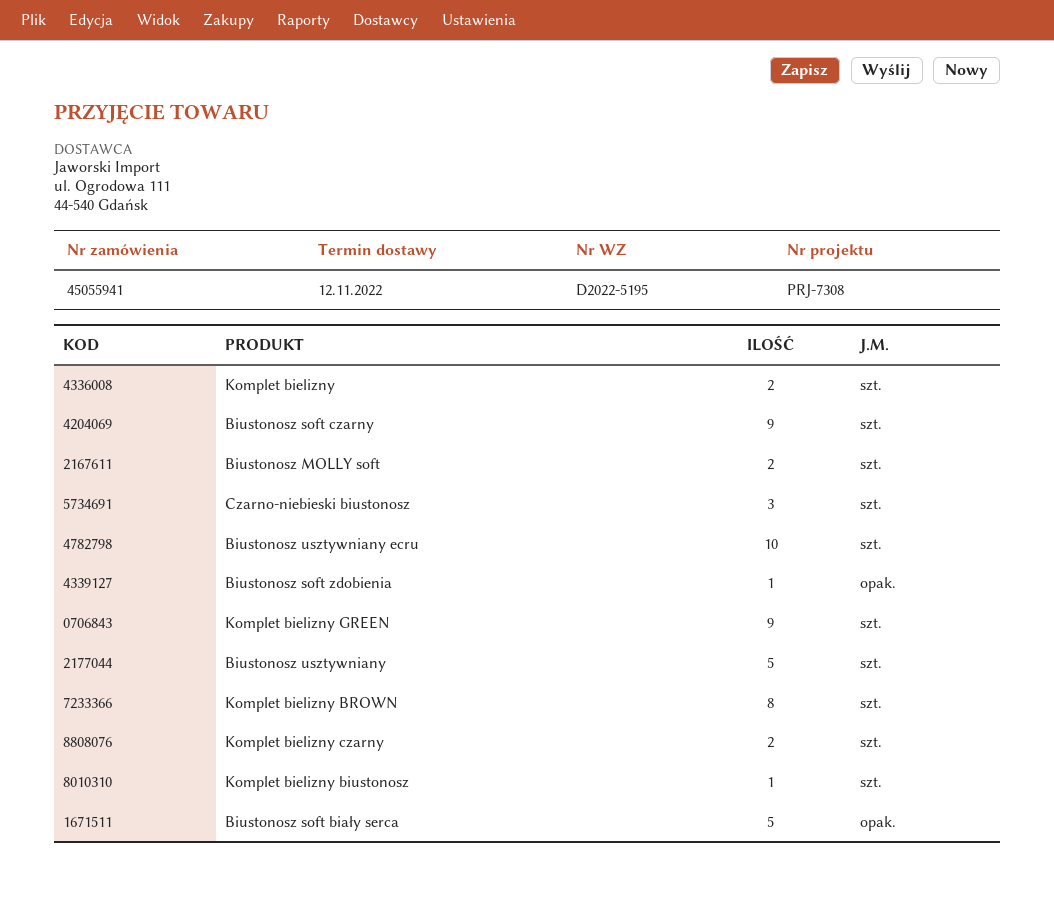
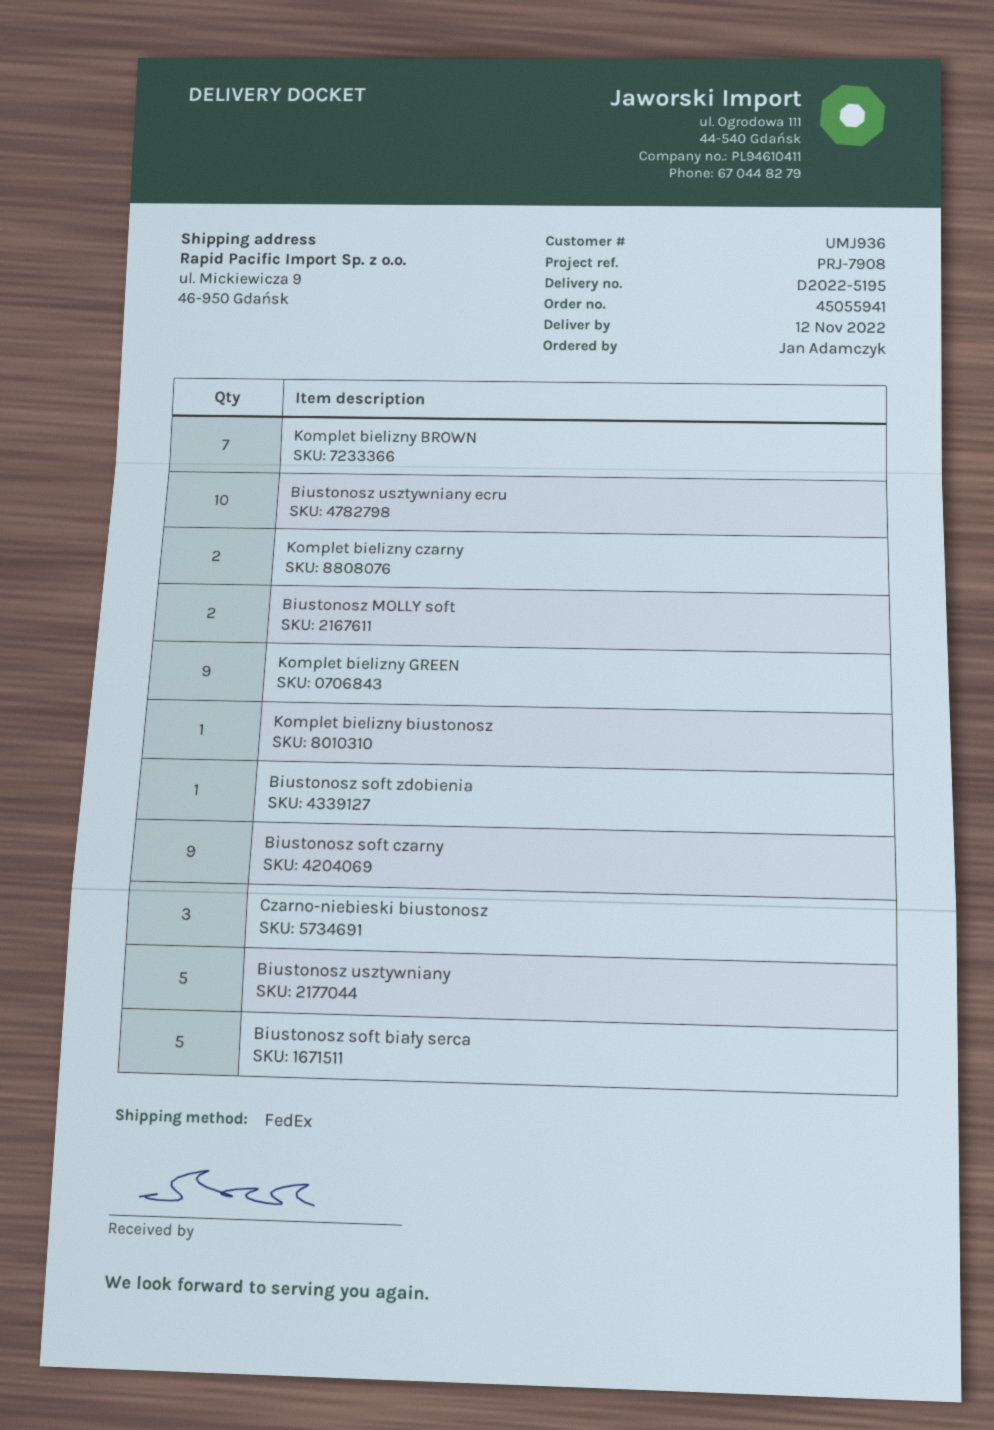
reference: PRJ-7308 -> PRJ-7908
Komplet bielizny: 2 -> none
Komplet bielizny BROWN: 8 -> 7

